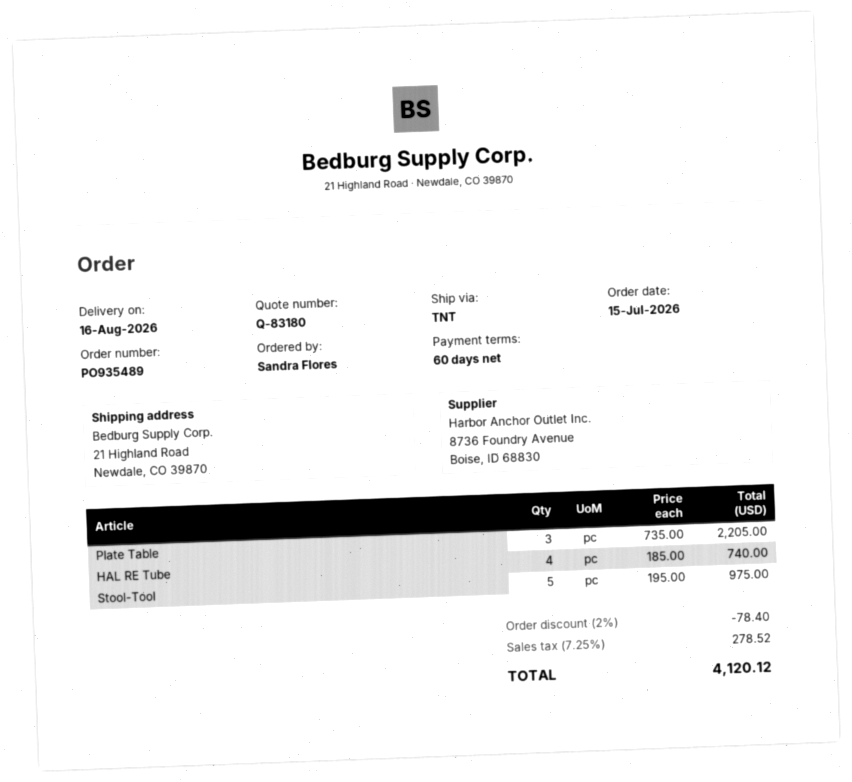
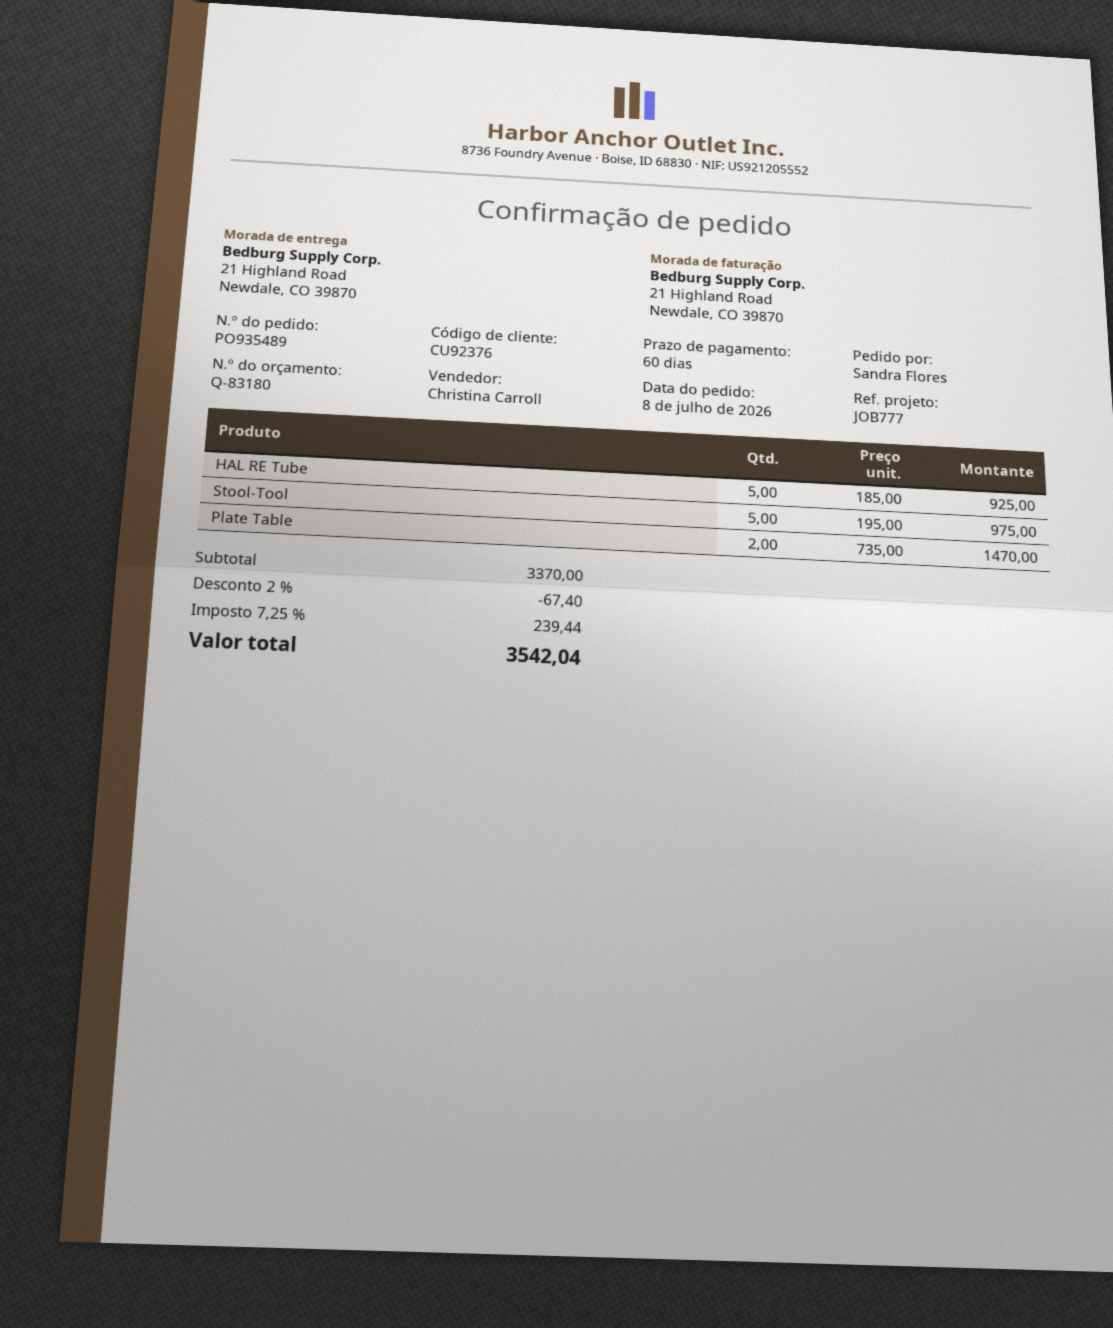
order date: 2026-07-15 -> 2026-07-08
Plate Table: 3 x 735.00 = 2205.00 -> 2 x 735.00 = 1470.00
HAL RE Tube: 4 x 185.00 = 740.00 -> 5 x 185.00 = 925.00
discount: 2% = 78.40 -> 2% = 67.40
tax: 7.25% = 278.52 -> 7.25% = 239.44
total: 4120.12 -> 3542.04

